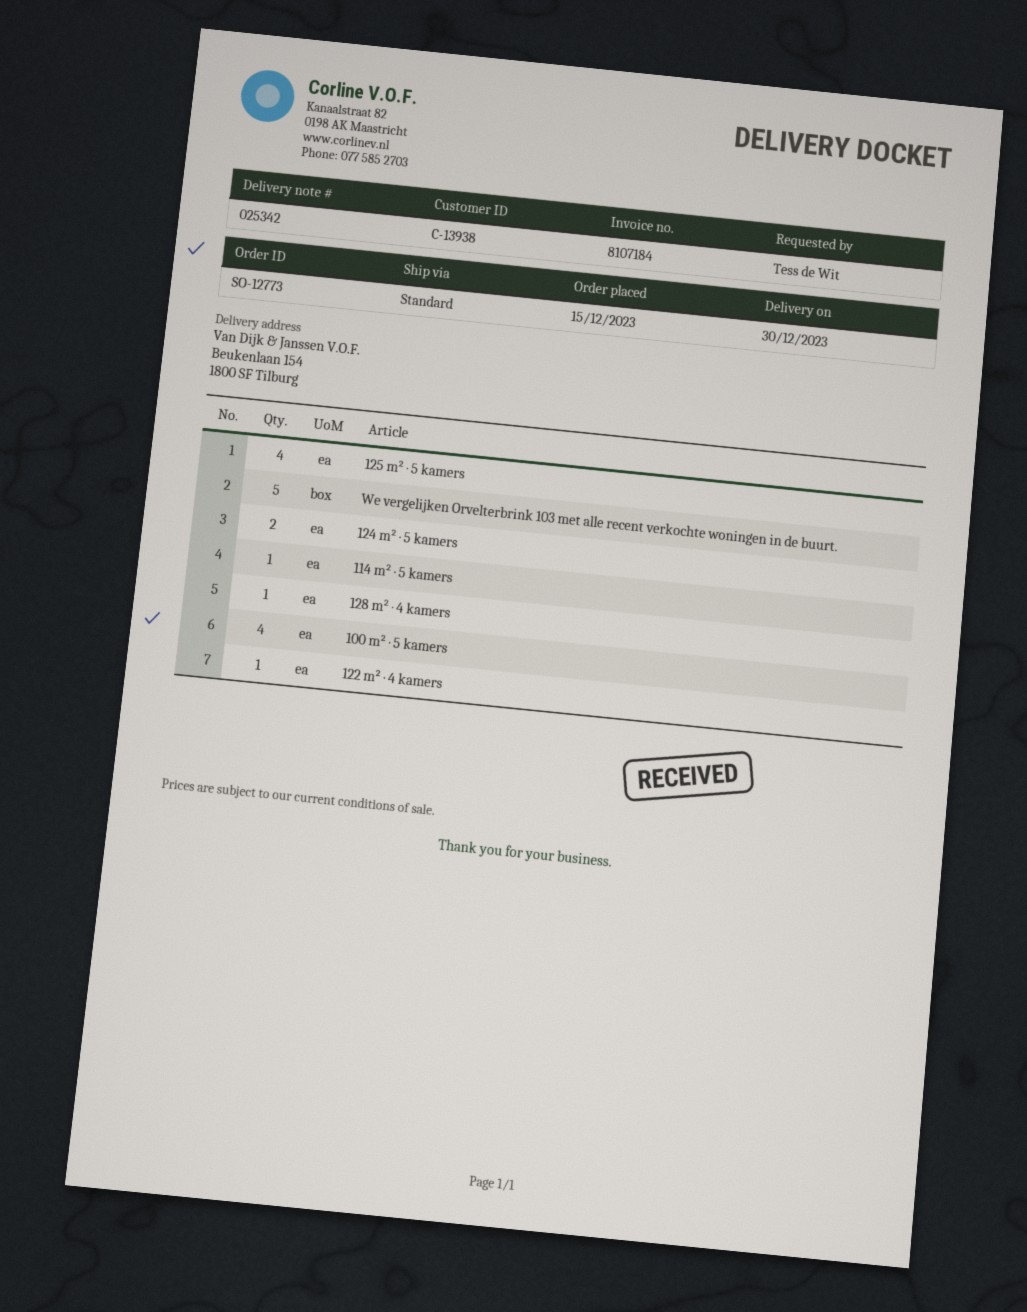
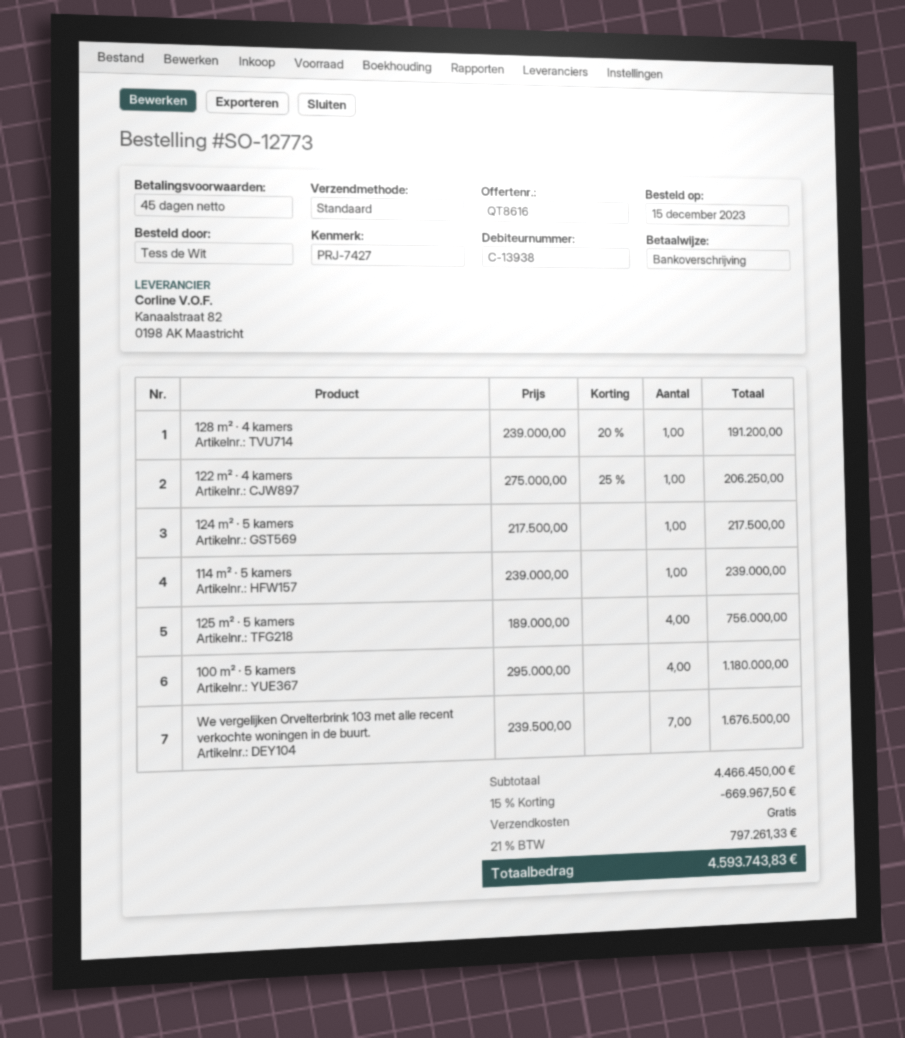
We vergelijken Orvelterbrink 103 met alle recent verkochte woningen in de buurt.: 5 -> 7
124 m² · 5 kamers: 2 -> 1

